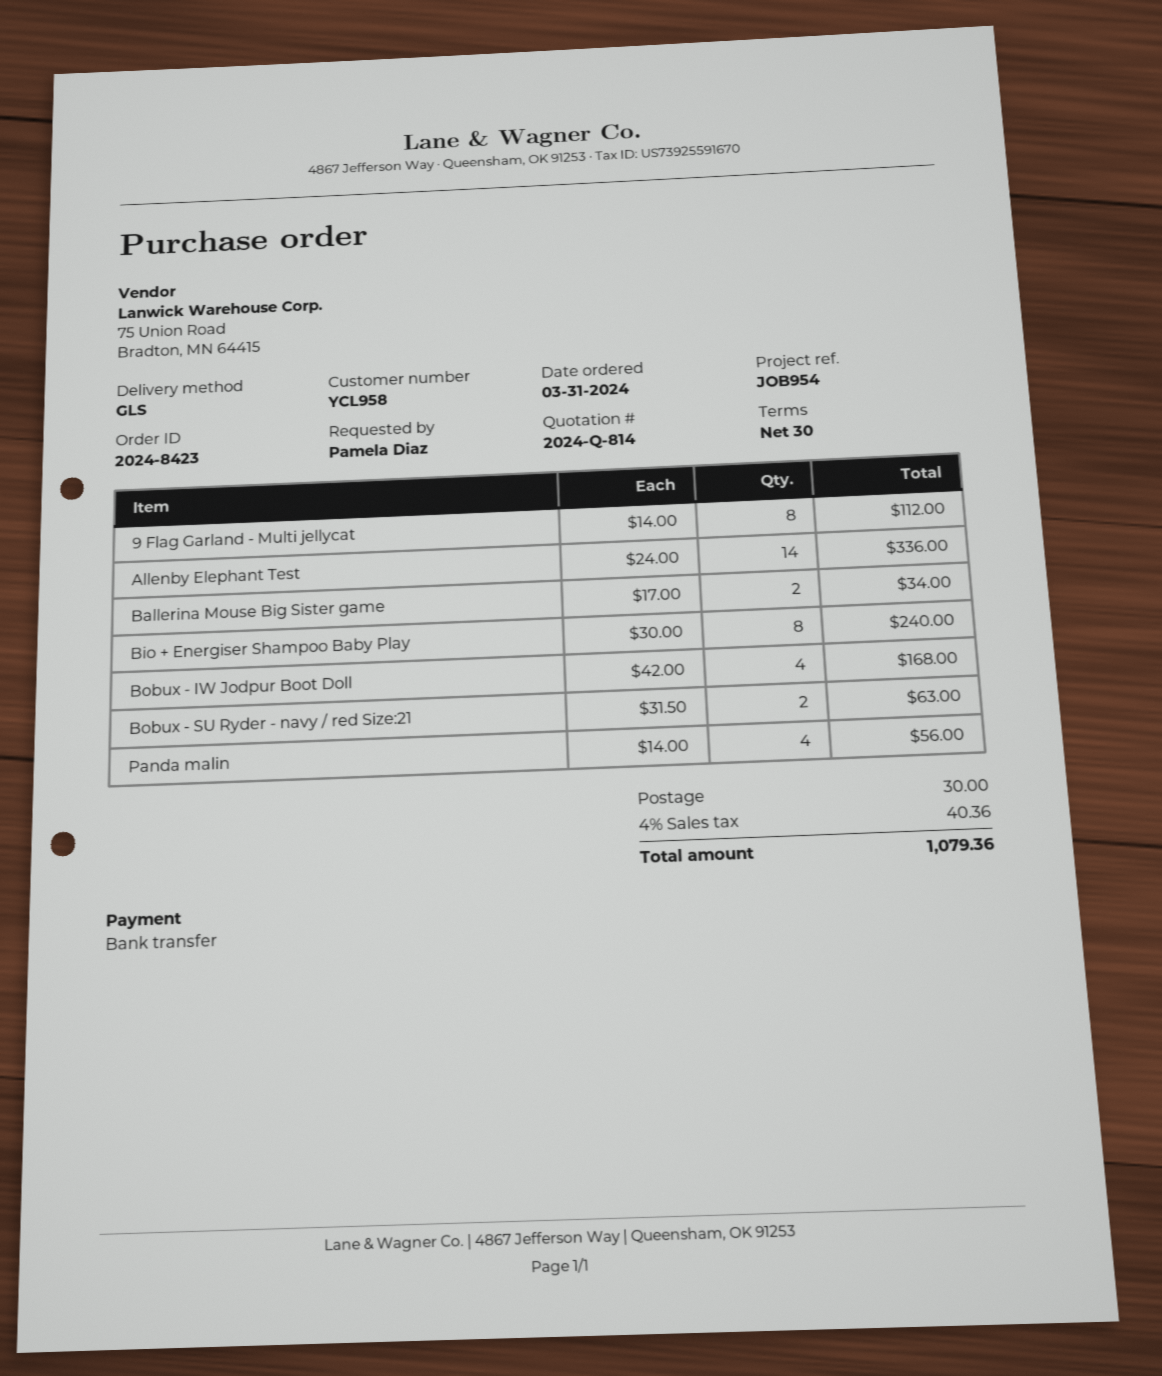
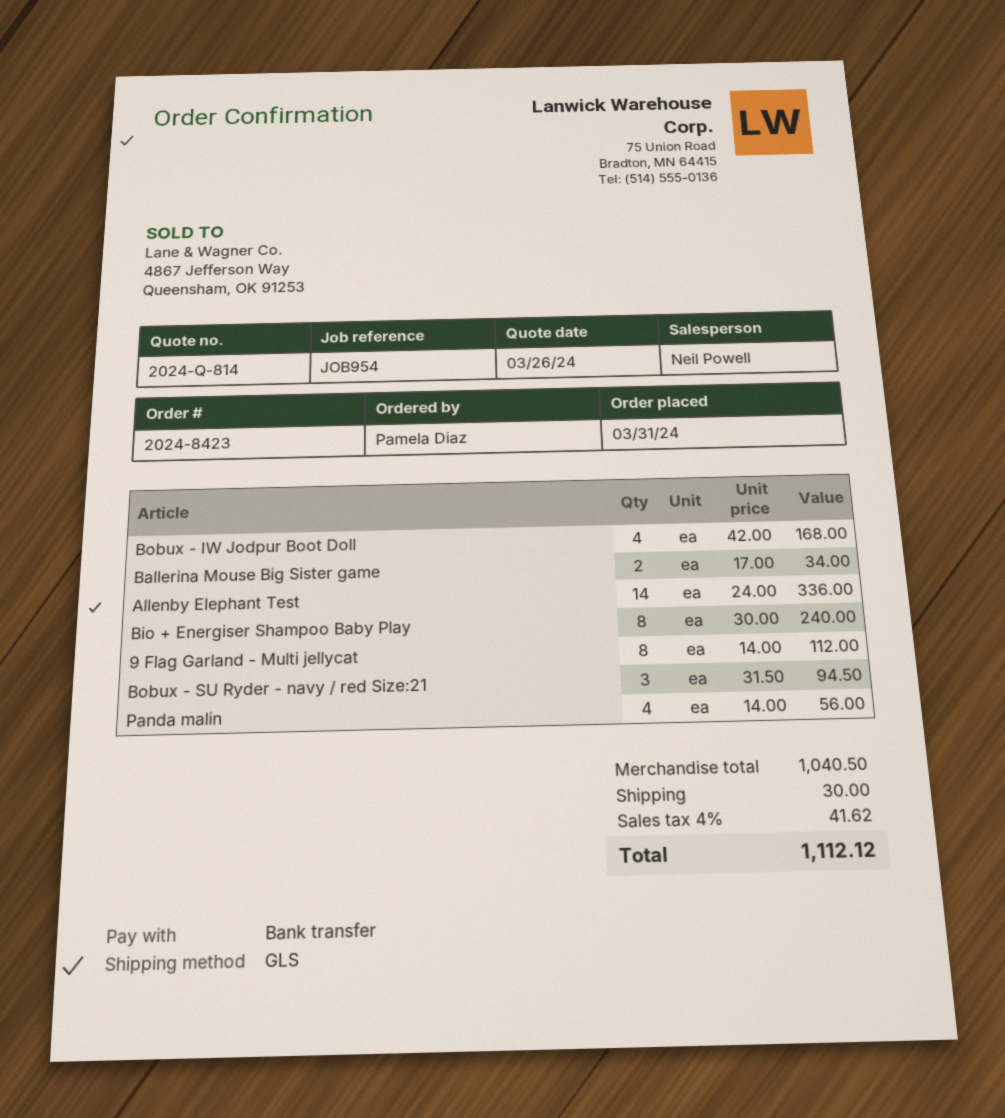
Bobux - SU Ryder - navy / red Size:21: 2 x 31.50 = 63.00 -> 3 x 31.50 = 94.50
tax: 4% = 40.36 -> 4% = 41.62
total: 1079.36 -> 1112.12

